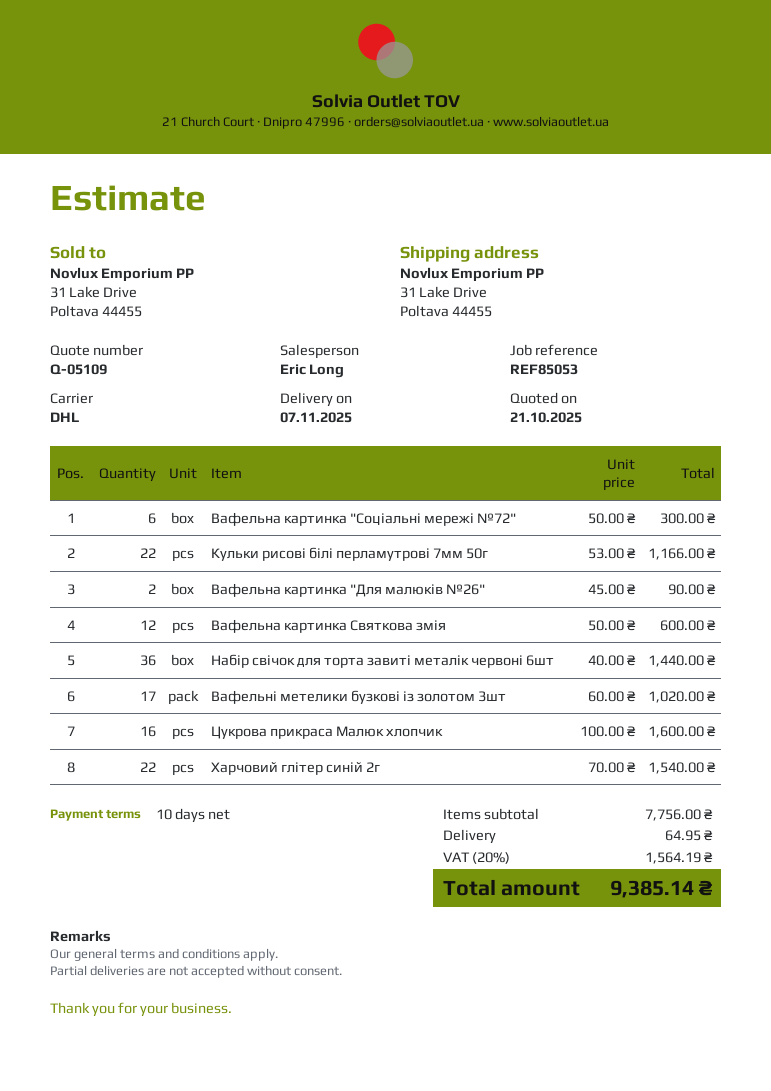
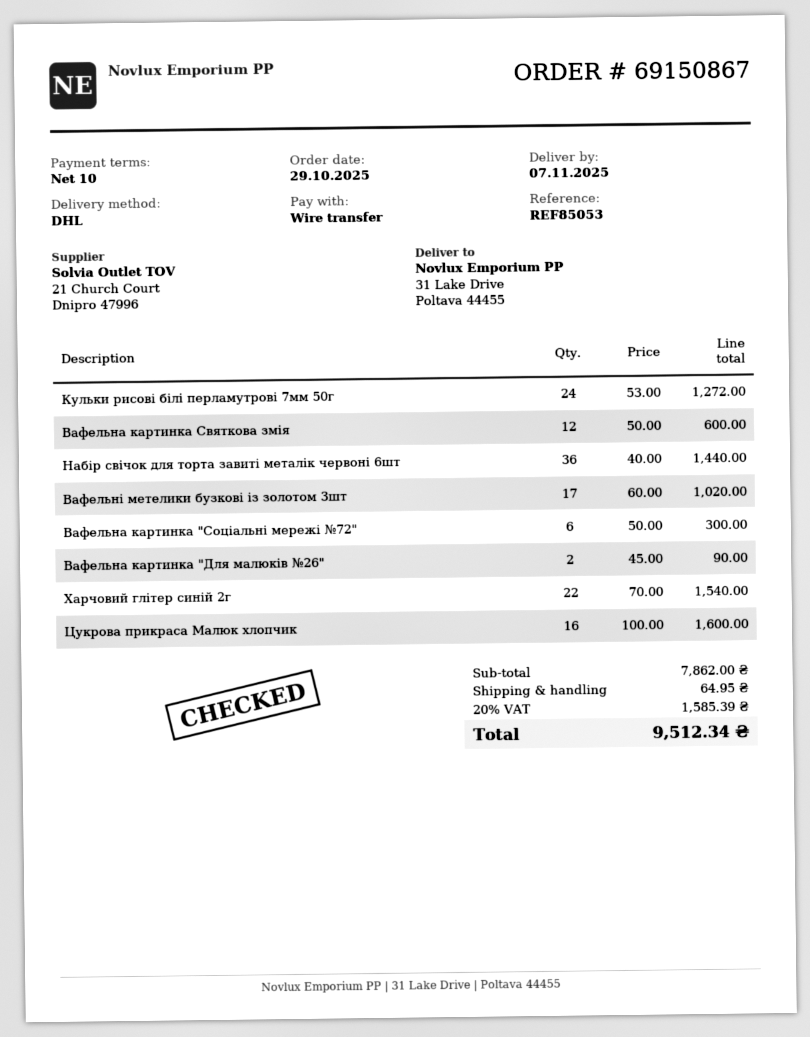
Кульки рисові білі перламутрові 7мм 50г: 22 x 53.00 = 1166.00 -> 24 x 53.00 = 1272.00
subtotal: 7756.00 -> 7862.00
tax: 20% = 1564.19 -> 20% = 1585.39
total: 9385.14 -> 9512.34

